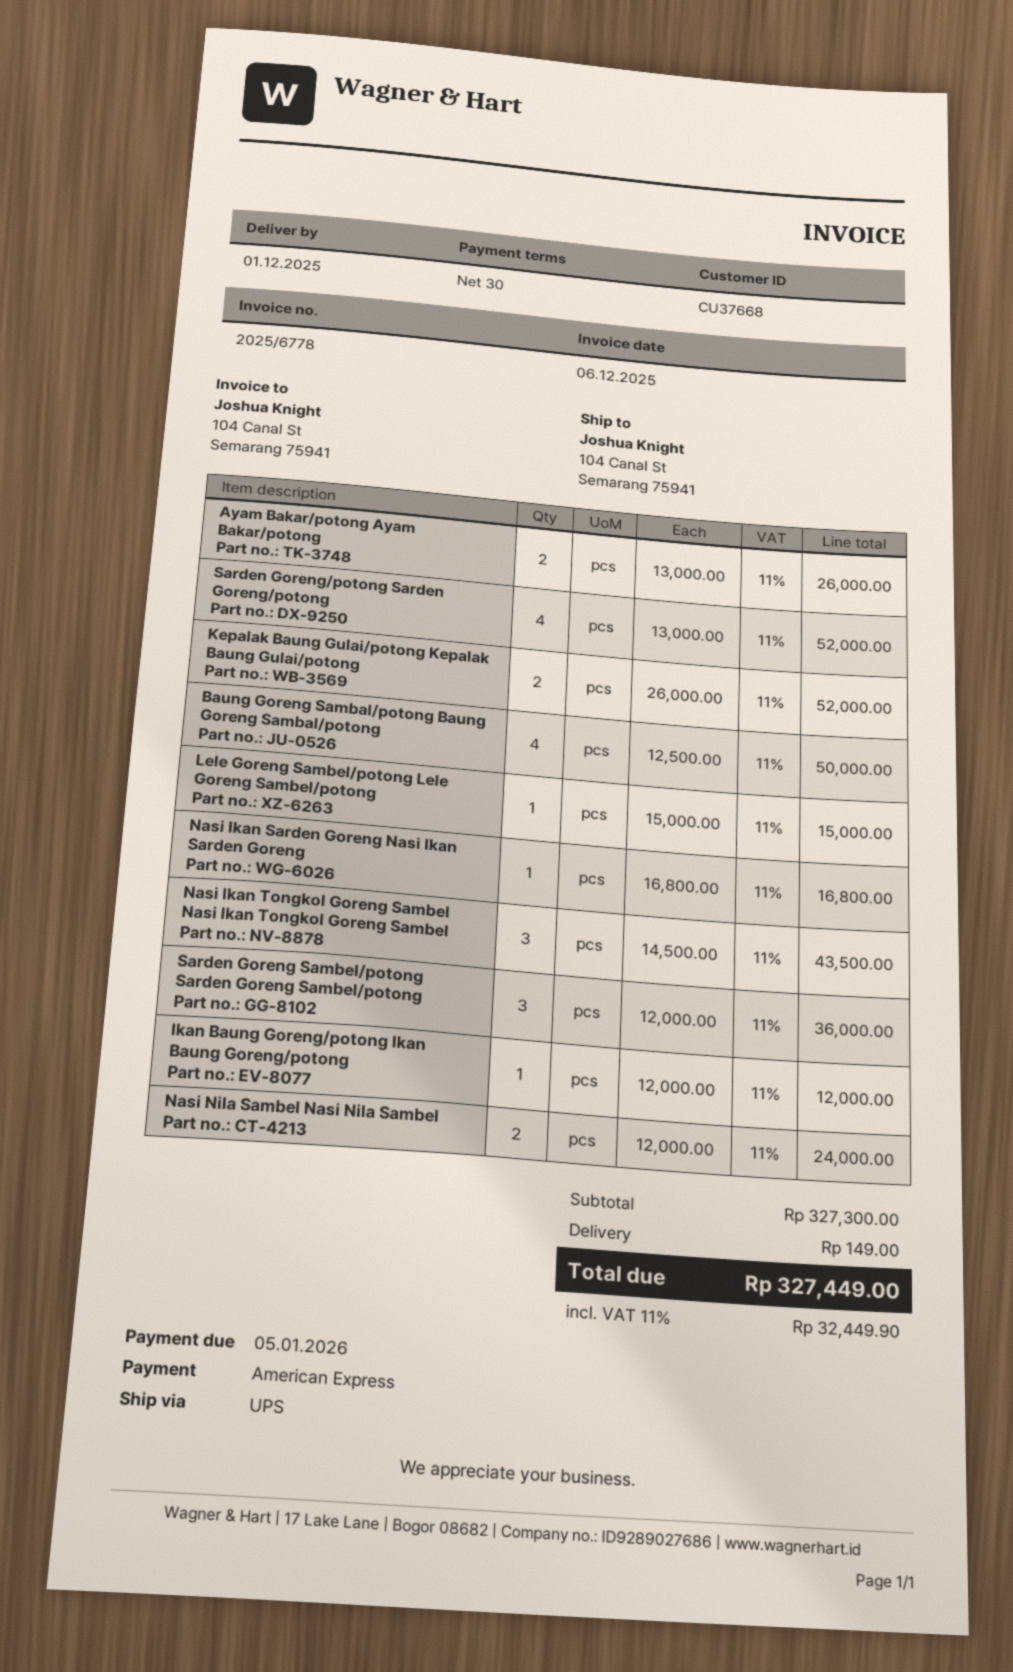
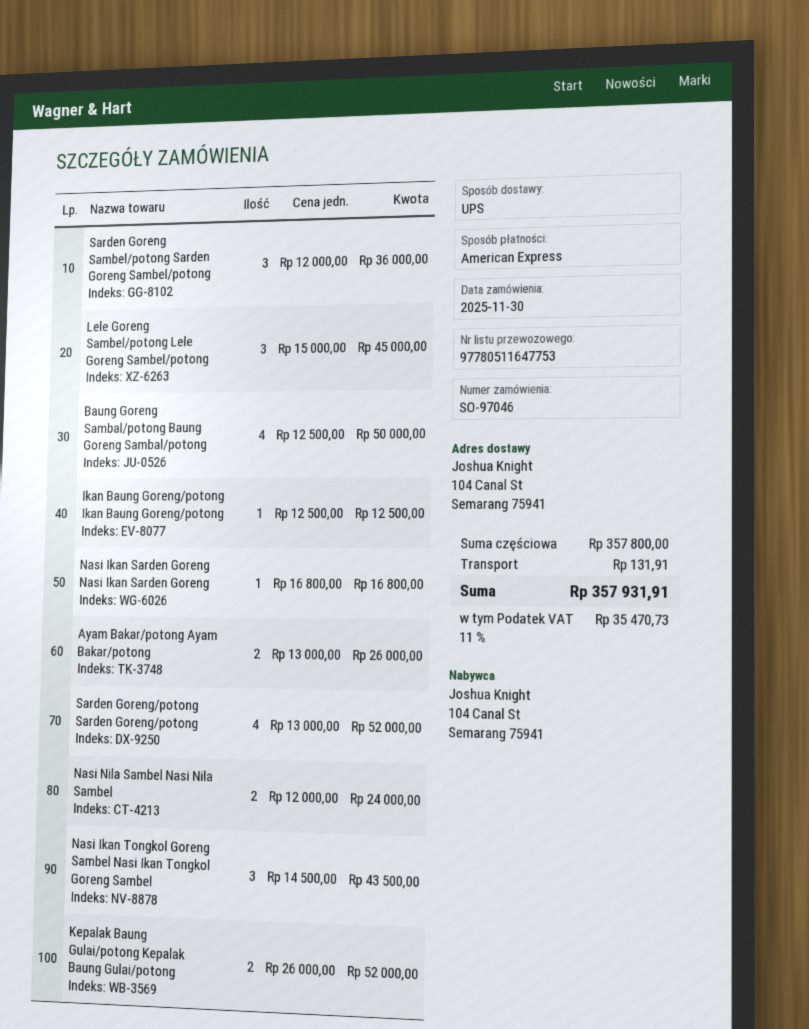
Lele Goreng Sambel/potong Lele Goreng Sambel/potong: 1 x 15000.00 = 15000.00 -> 3 x 15000.00 = 45000.00
Ikan Baung Goreng/potong Ikan Baung Goreng/potong: 1 x 12000.00 = 12000.00 -> 1 x 12500.00 = 12500.00
subtotal: 327300.00 -> 357800.00
shipping: 149.00 -> 131.91
tax: 11% = 32449.90 -> 11% = 35470.73
total: 327449.00 -> 357931.91

